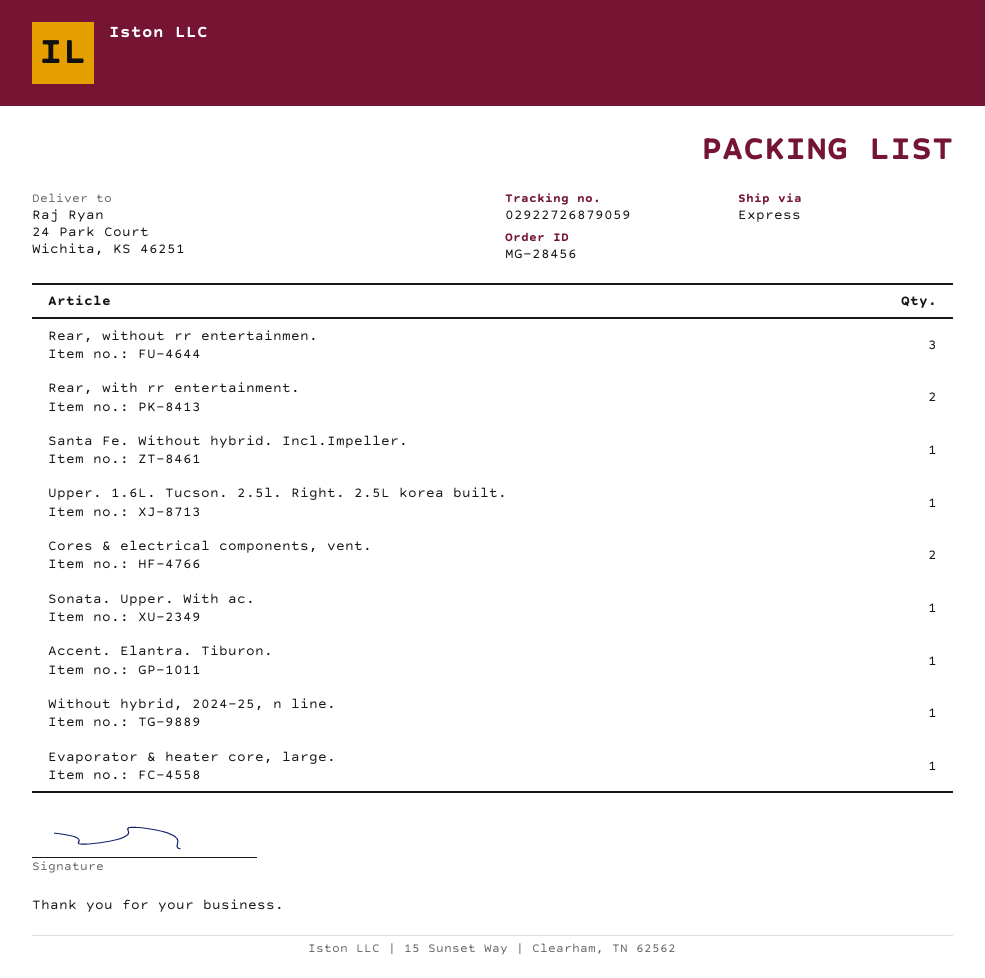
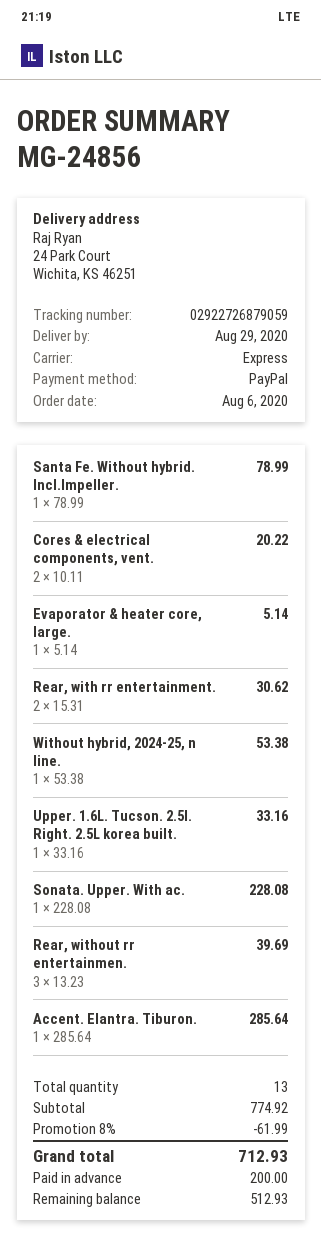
order number: MG-28456 -> MG-24856

